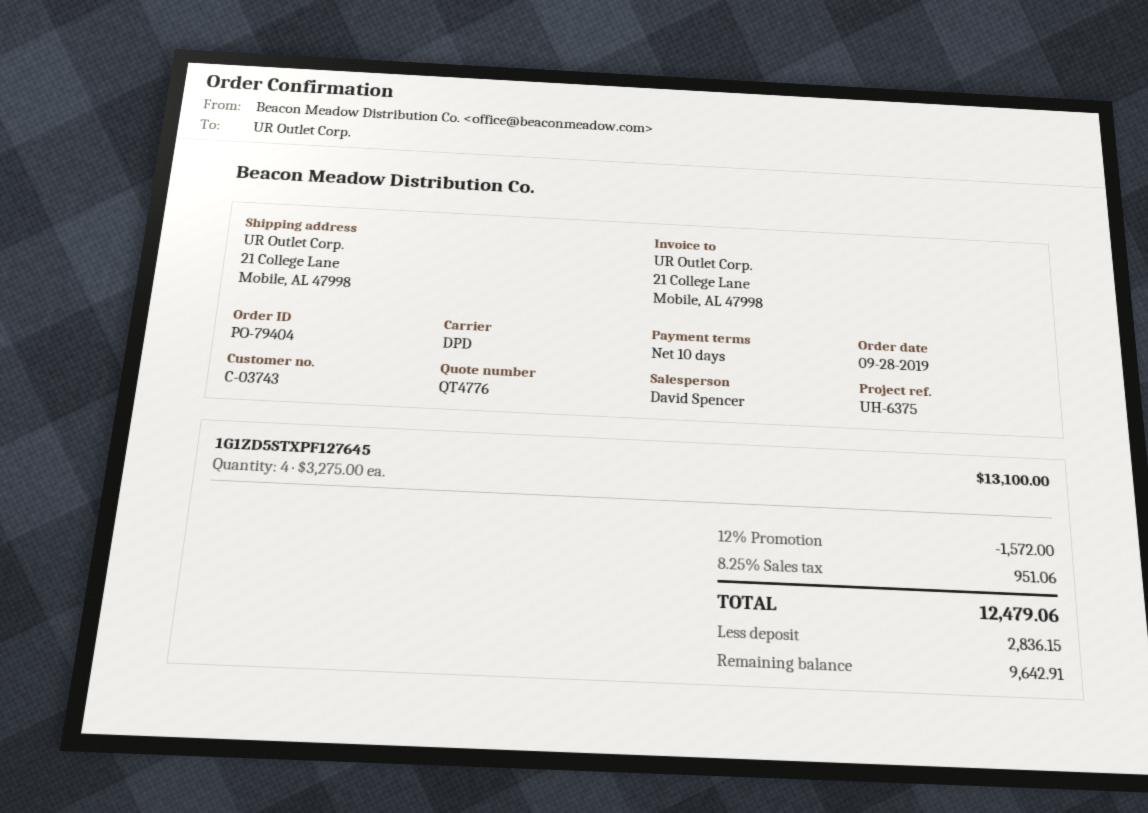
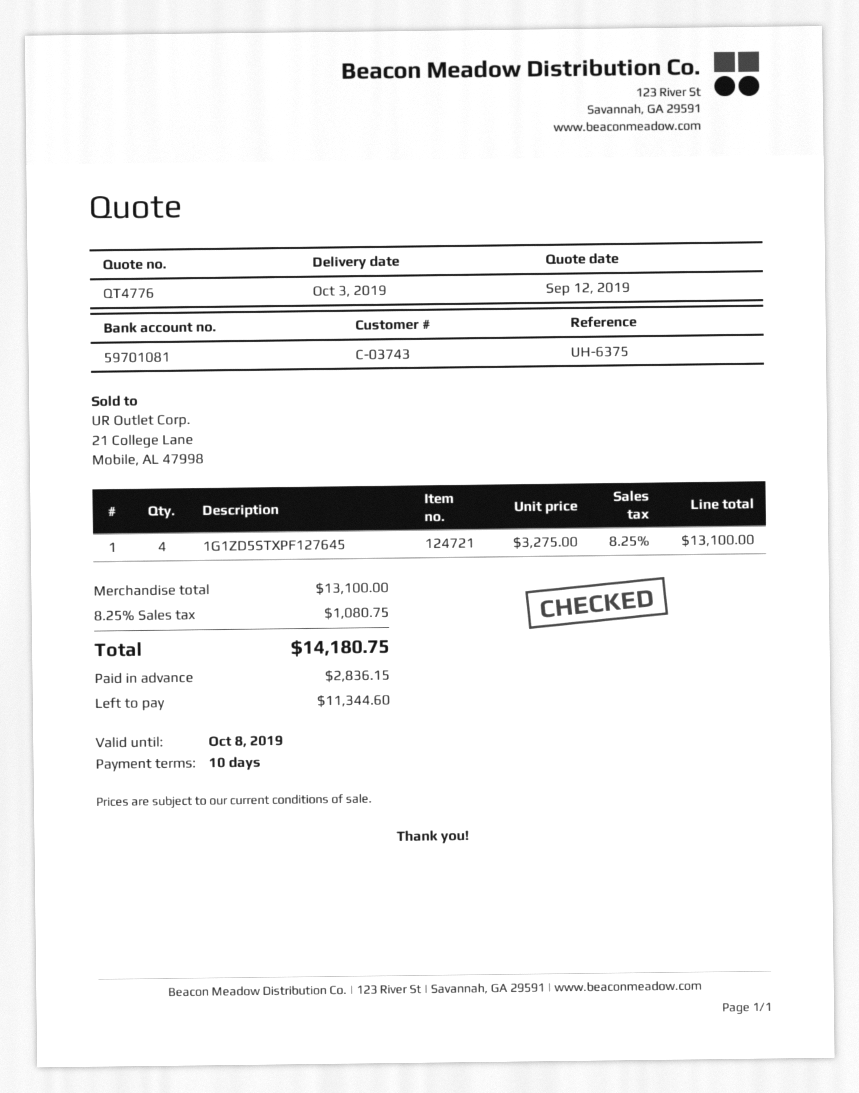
discount: 12% = 1572.00 -> none
tax: 8.25% = 951.06 -> 8.25% = 1080.75
total: 12479.06 -> 14180.75
balance: 9642.91 -> 11344.60

